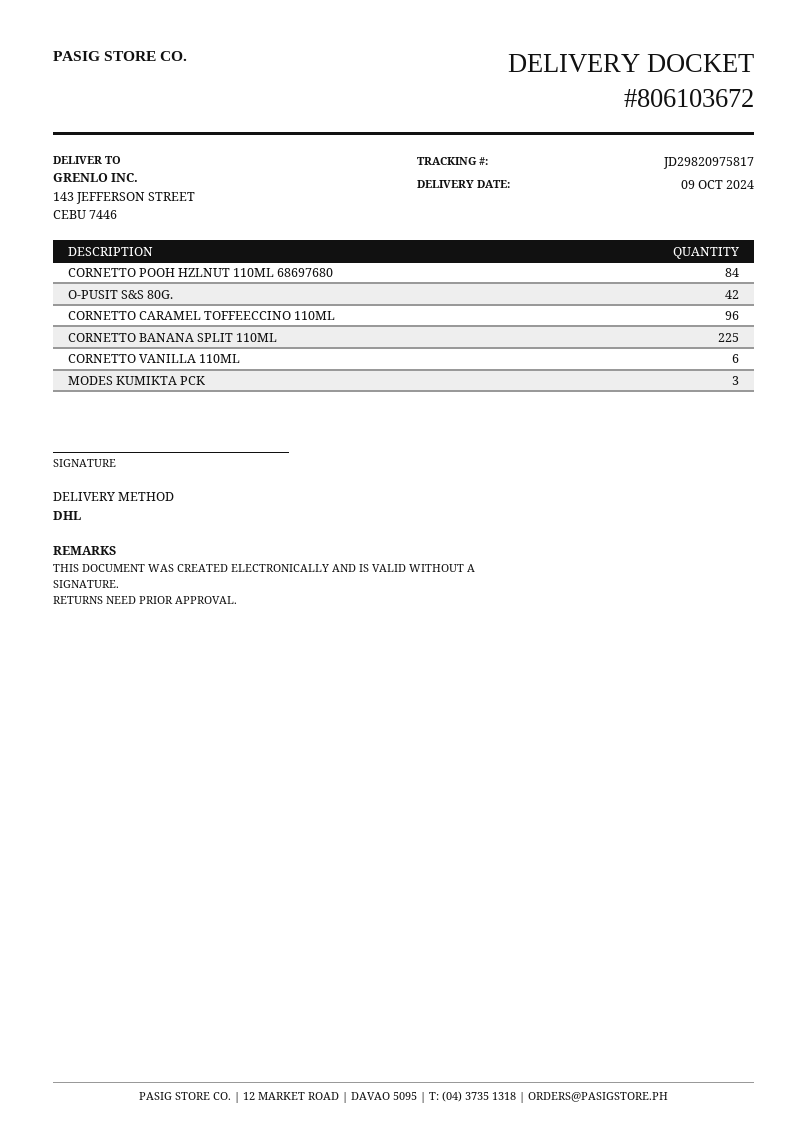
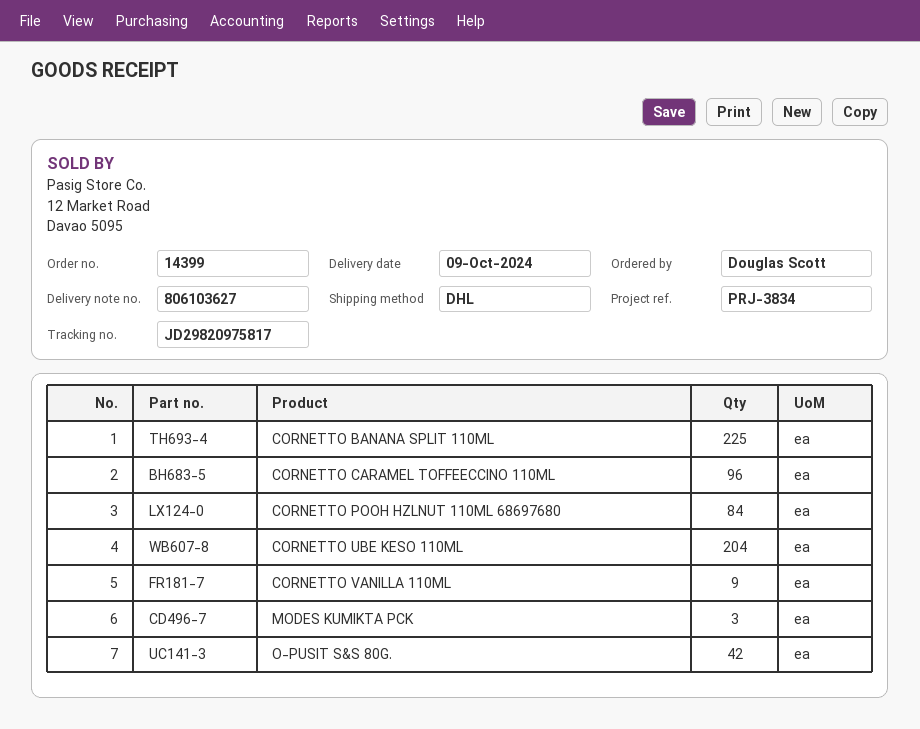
delivery note number: 806103672 -> 806103627
CORNETTO VANILLA 110ML: 6 -> 9
CORNETTO UBE KESO 110ML: none -> 204

